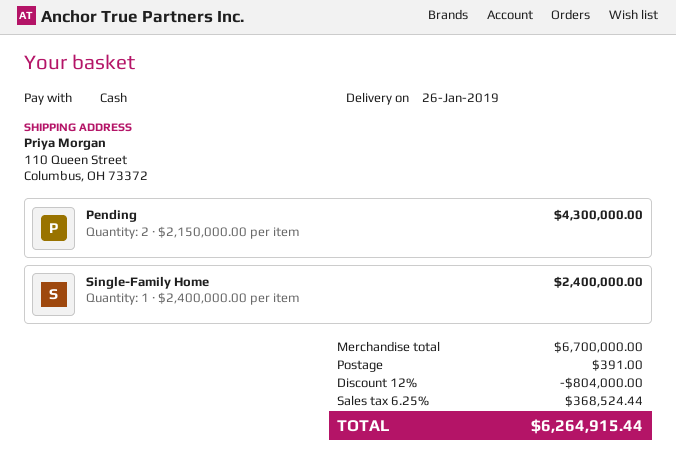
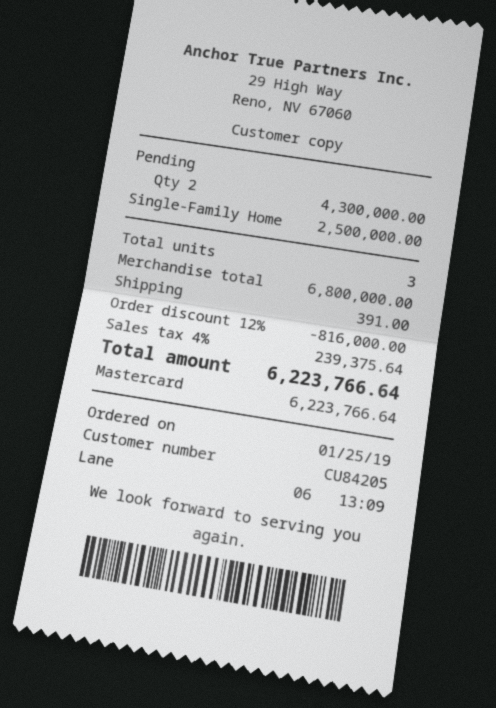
payment method: cash -> Mastercard
Single-Family Home: 1 for 2400000.00 -> 1 for 2500000.00
subtotal: 6700000.00 -> 6800000.00
discount: 12% = 804000.00 -> 12% = 816000.00
tax: 6.25% = 368524.44 -> 4% = 239375.64
total: 6264915.44 -> 6223766.64

